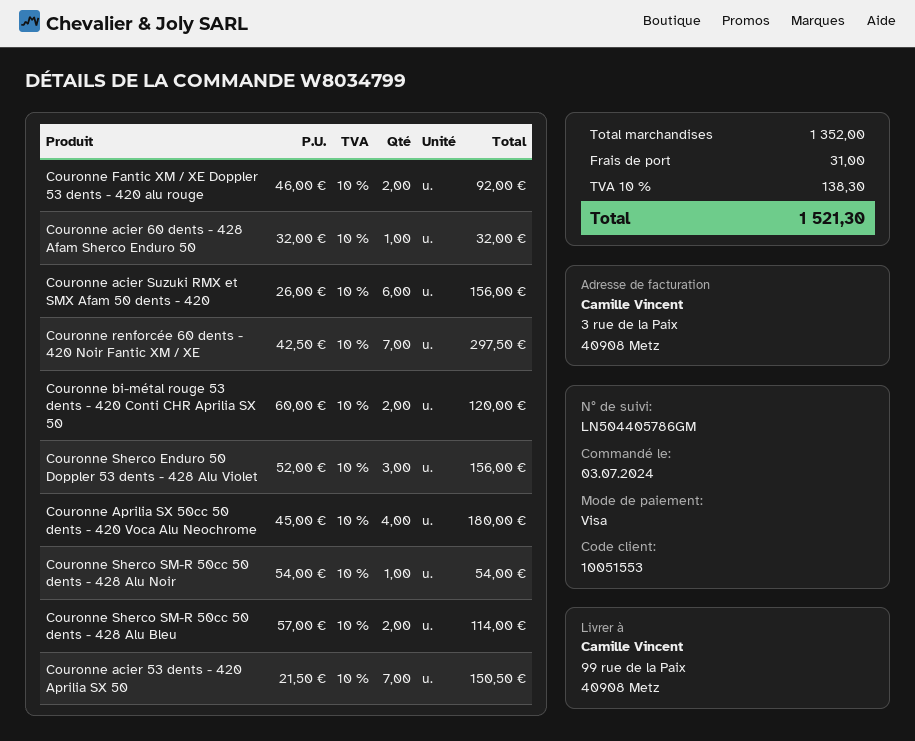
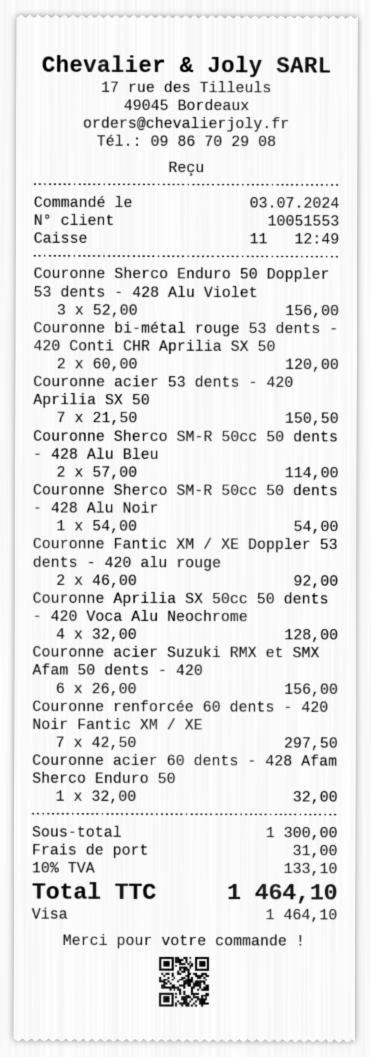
Couronne Aprilia SX 50cc 50 dents - 420 Voca Alu Neochrome: 4 x 45.00 = 180.00 -> 4 x 32.00 = 128.00
subtotal: 1352.00 -> 1300.00
tax: 10% = 138.30 -> 10% = 133.10
total: 1521.30 -> 1464.10

